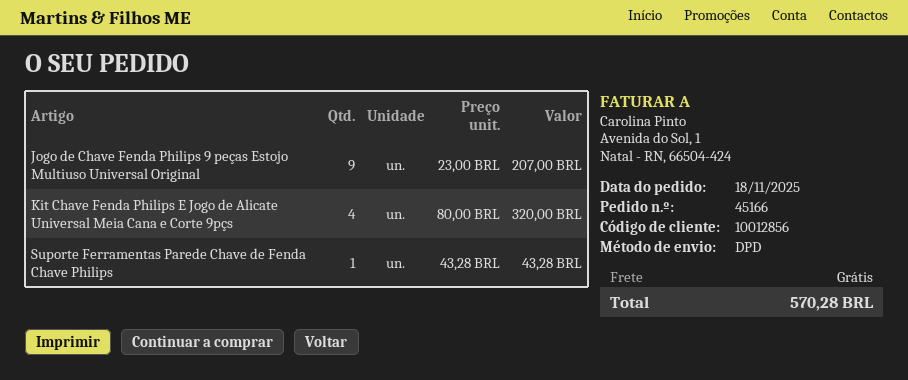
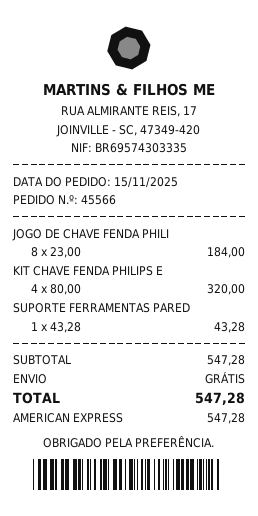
order number: 45166 -> 45566
order date: 2025-11-18 -> 2025-11-15
Jogo de Chave Fenda Philips 9 peças Estojo Multiuso Universal Original: 9 x 23.00 = 207.00 -> 8 x 23.00 = 184.00
total: 570.28 -> 547.28

